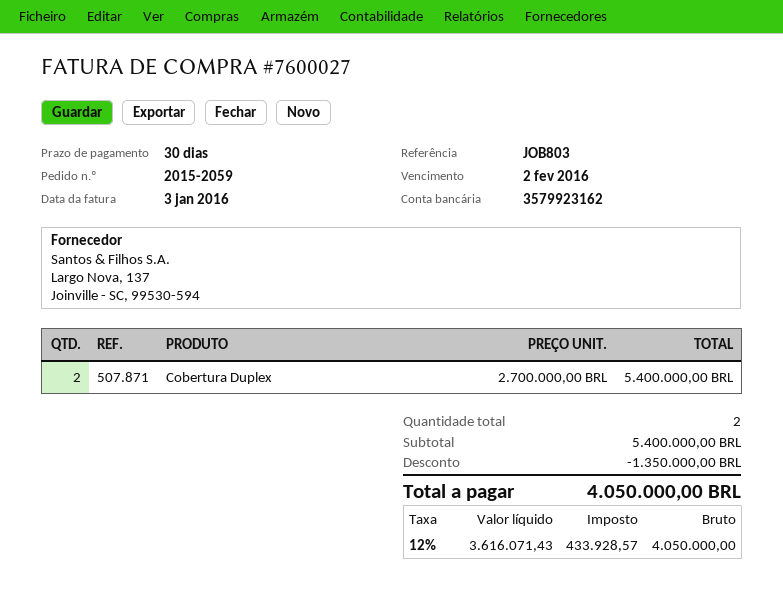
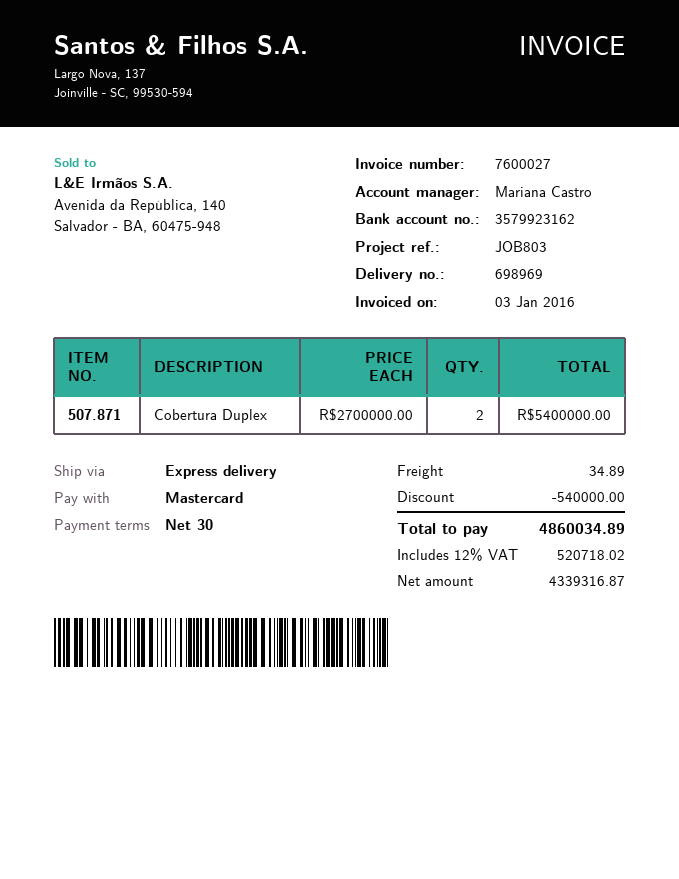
discount: 1350000.00 -> 540000.00
shipping: none -> 34.89
net: 3616071.43 -> 4339316.87
tax: 12% = 433928.57 -> 12% = 520718.02
total: 4050000.00 -> 4860034.89

